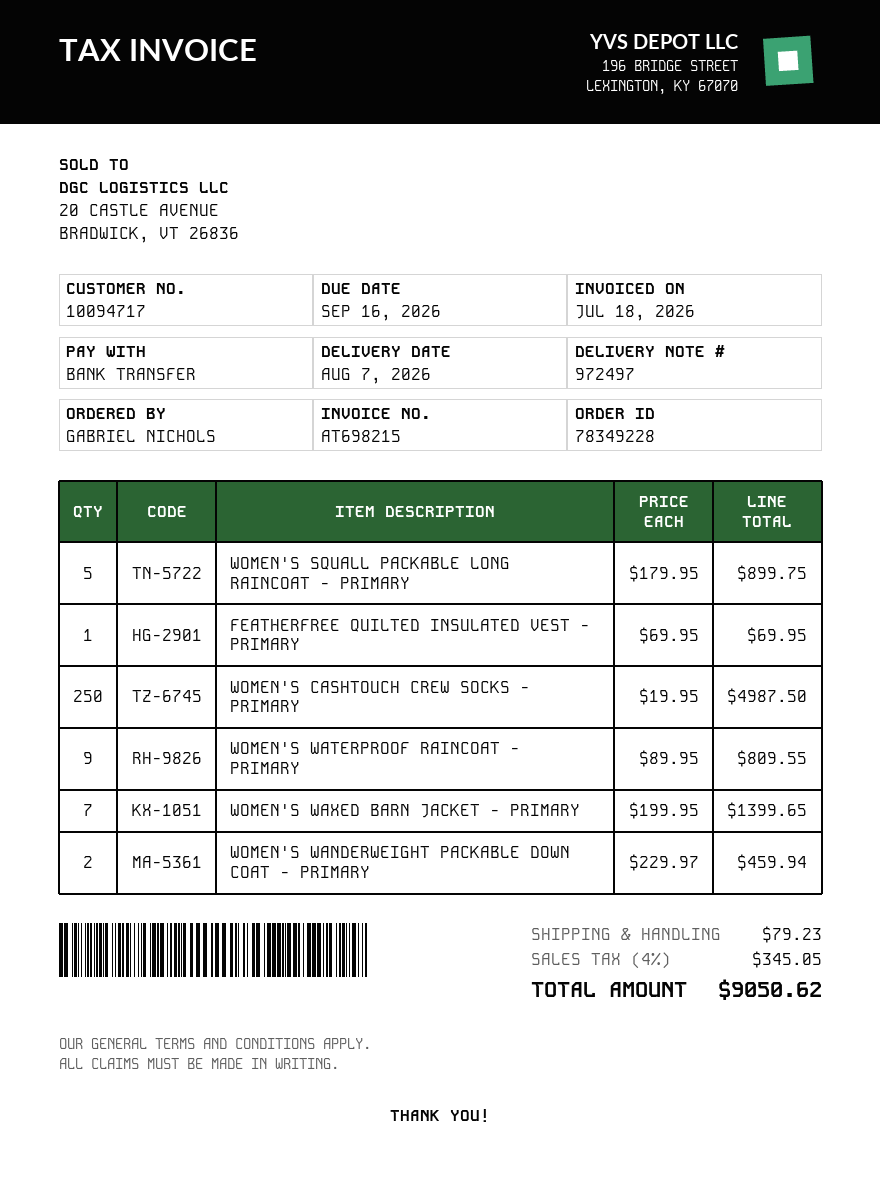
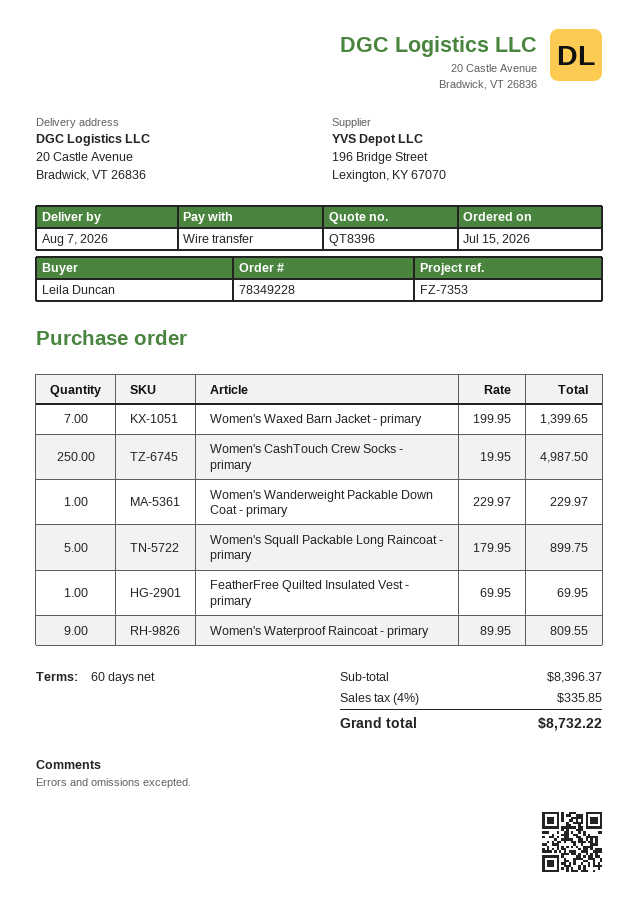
ordered by: GABRIEL NICHOLS -> Leila Duncan
WOMEN'S WANDERWEIGHT PACKABLE DOWN COAT - PRIMARY: 2 x 229.97 = 459.94 -> 1 x 229.97 = 229.97
shipping: 79.23 -> none
tax: 4% = 345.05 -> 4% = 335.85
total: 9050.62 -> 8732.22

